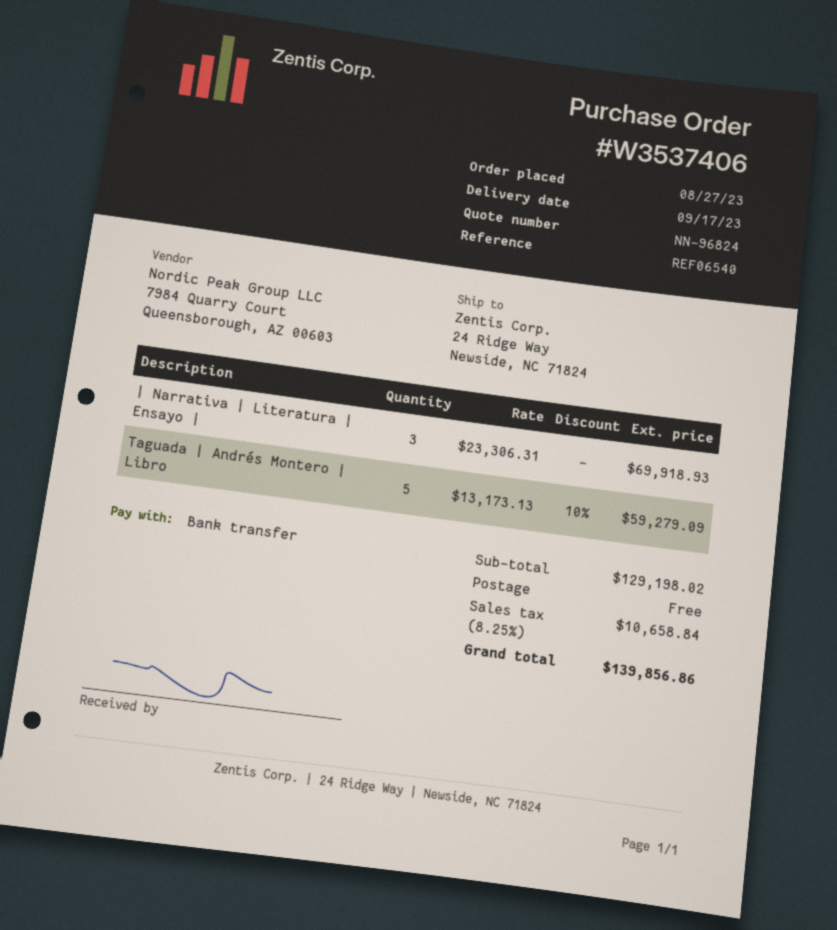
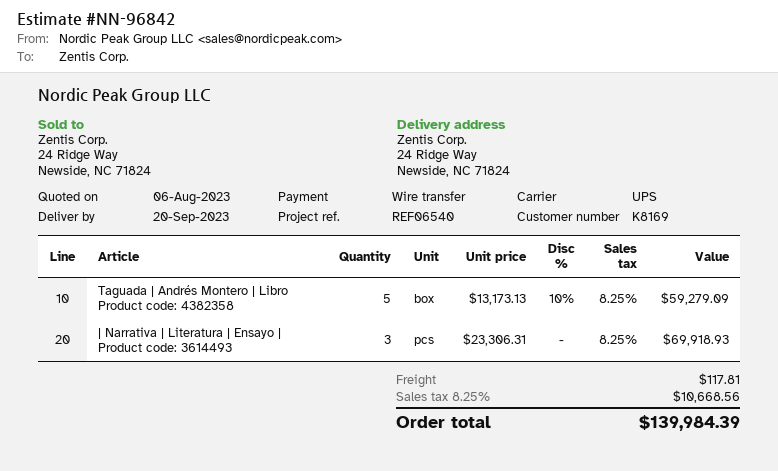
quote number: NN-96824 -> NN-96842
delivery date: 2023-09-17 -> 2023-09-20
shipping: 0.00 -> 117.81
tax: 8.25% = 10658.84 -> 8.25% = 10668.56
total: 139856.86 -> 139984.39

